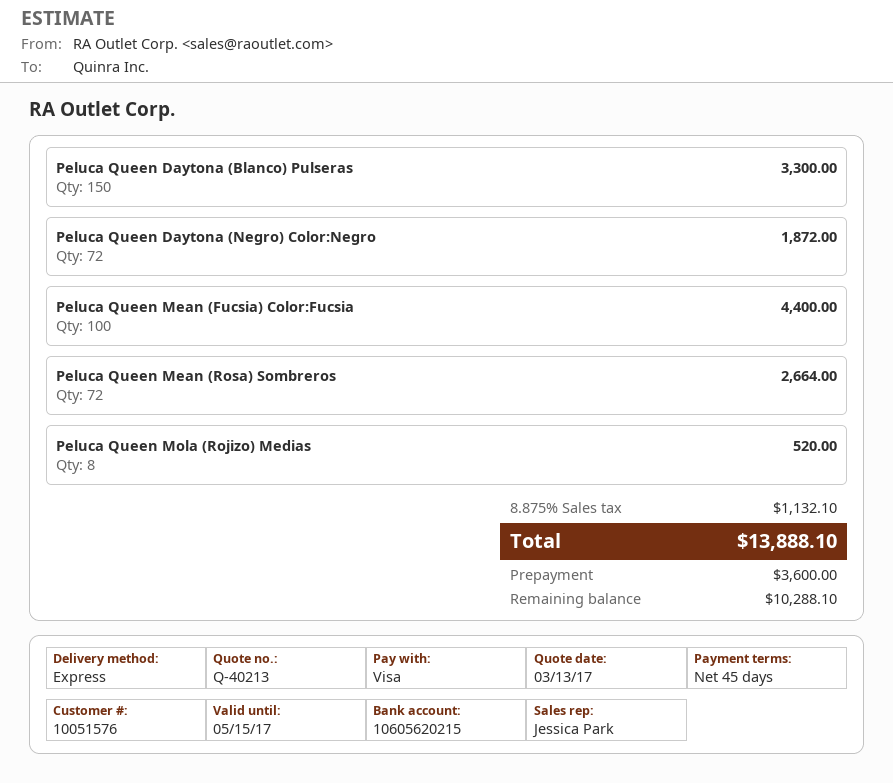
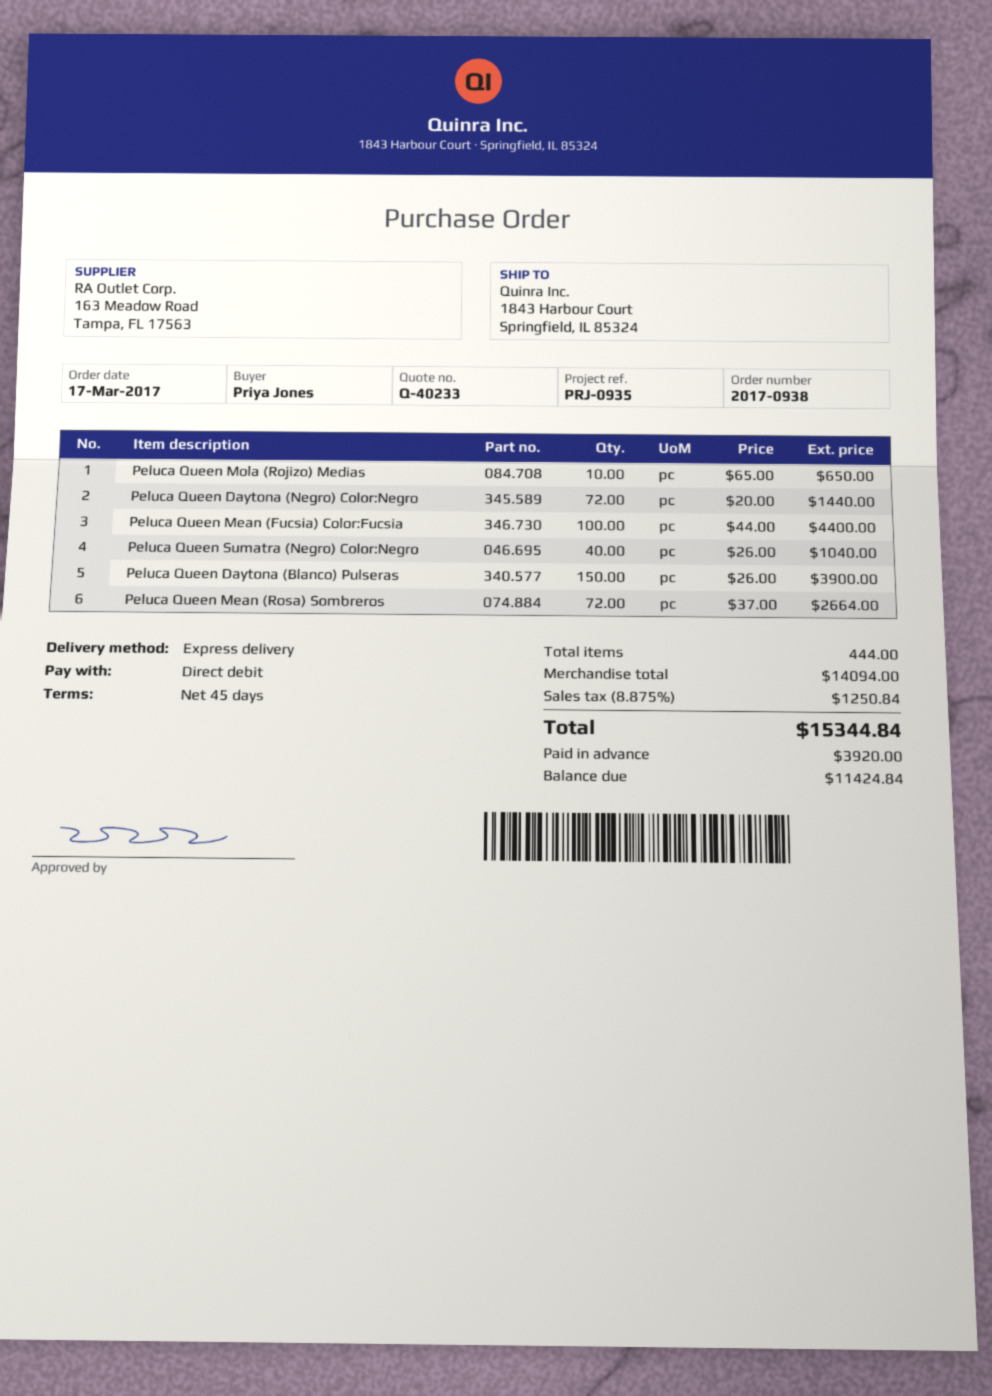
quote number: Q-40213 -> Q-40233
payment method: Visa -> direct debit
Peluca Queen Daytona (Blanco) Pulseras: 150 for 3300.00 -> 150 for 3900.00
Peluca Queen Daytona (Negro) Color:Negro: 72 for 1872.00 -> 72 for 1440.00
Peluca Queen Mola (Rojizo) Medias: 8 for 520.00 -> 10 for 650.00
Peluca Queen Sumatra (Negro) Color:Negro: none -> 40 for 1040.00
tax: 8.875% = 1132.10 -> 8.875% = 1250.84
total: 13888.10 -> 15344.84
deposit: 3600.00 -> 3920.00
balance: 10288.10 -> 11424.84

